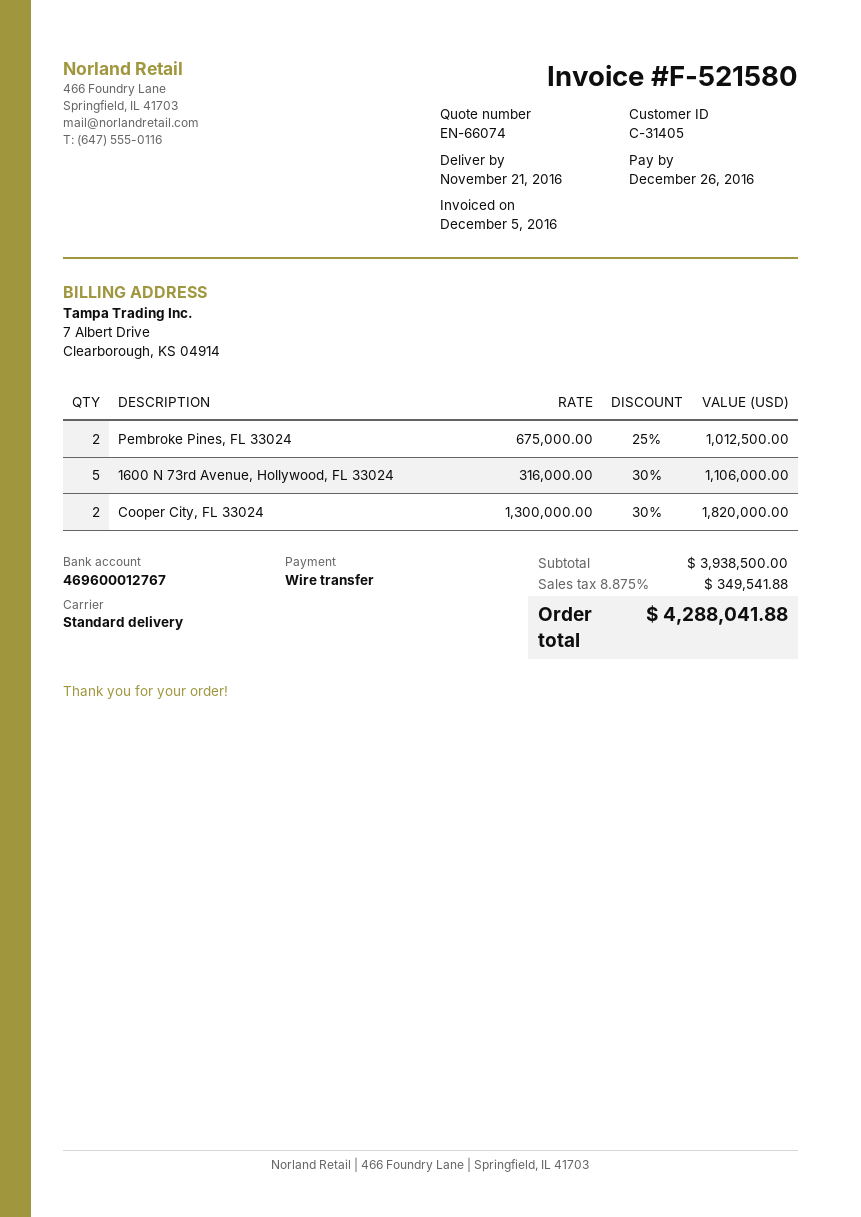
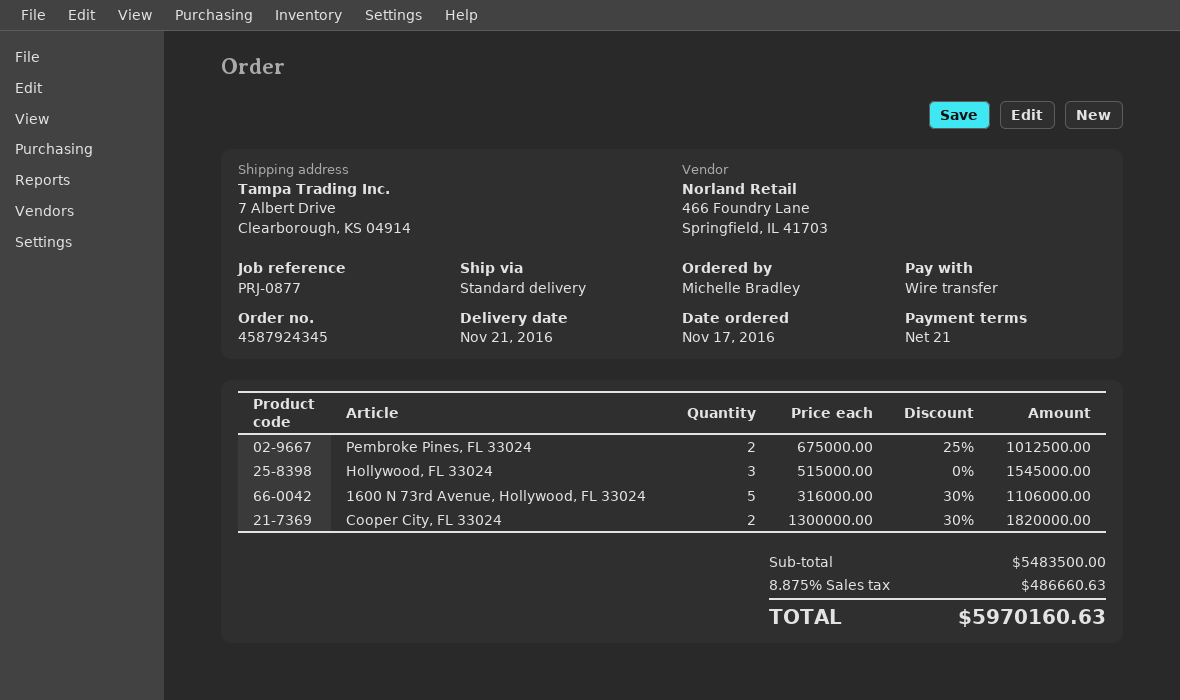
Hollywood, FL 33024: none -> 3 x 515000.00 = 1545000.00
subtotal: 3938500.00 -> 5483500.00
tax: 8.875% = 349541.88 -> 8.875% = 486660.63
total: 4288041.88 -> 5970160.63

